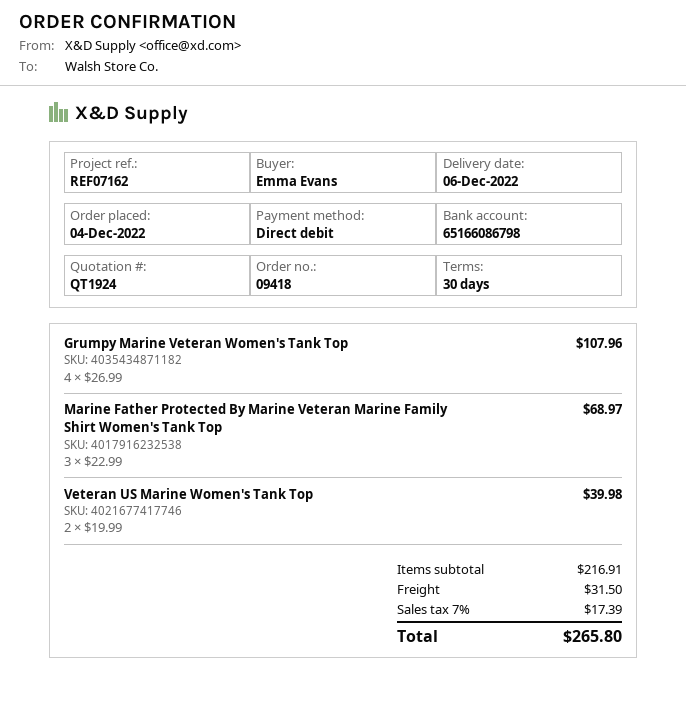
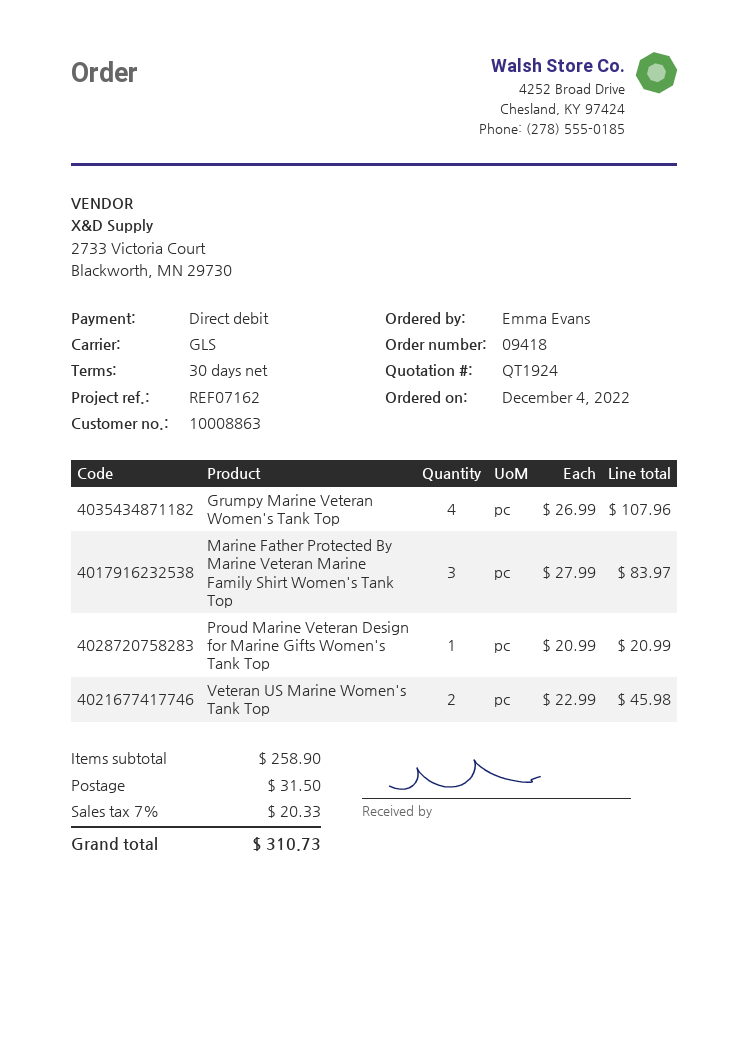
Marine Father Protected By Marine Veteran Marine Family Shirt Women's Tank Top: 3 x 22.99 = 68.97 -> 3 x 27.99 = 83.97
Veteran US Marine Women's Tank Top: 2 x 19.99 = 39.98 -> 2 x 22.99 = 45.98
Proud Marine Veteran Design for Marine Gifts Women's Tank Top: none -> 1 x 20.99 = 20.99
subtotal: 216.91 -> 258.90
tax: 7% = 17.39 -> 7% = 20.33
total: 265.80 -> 310.73

